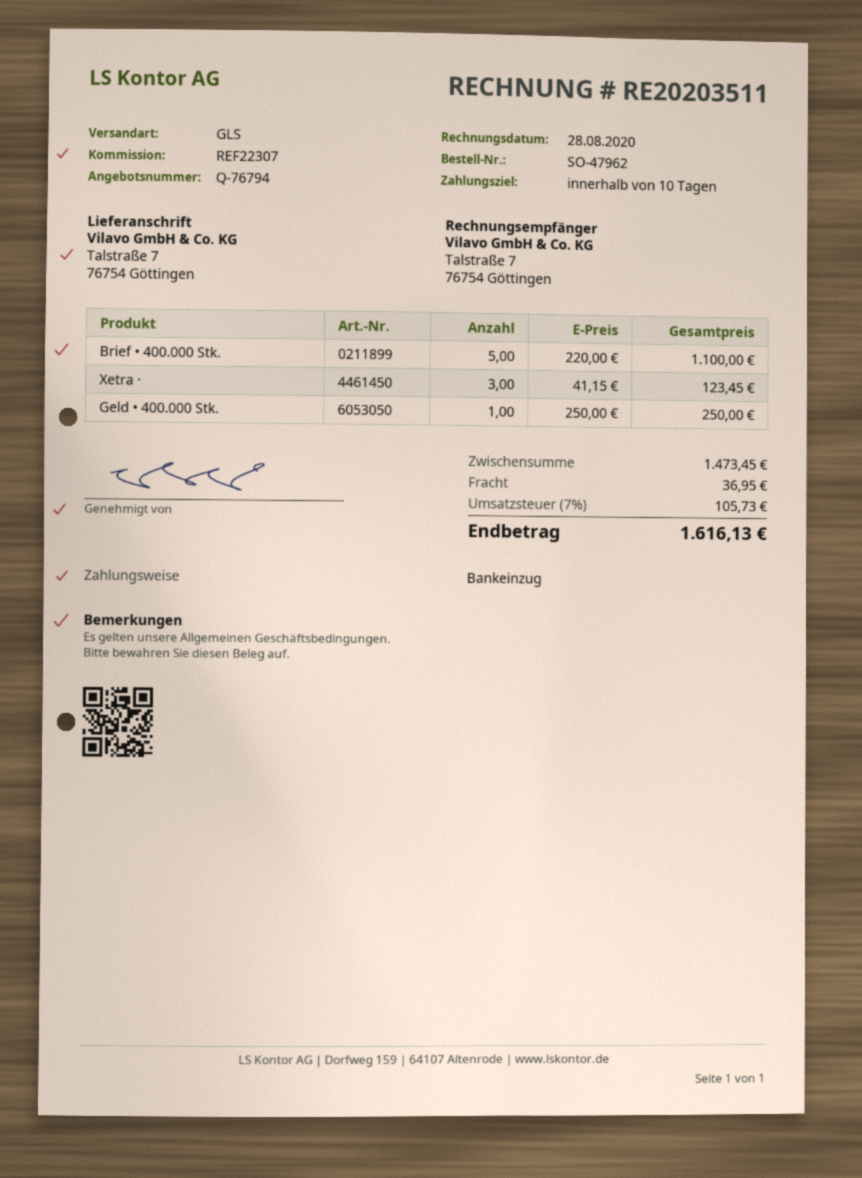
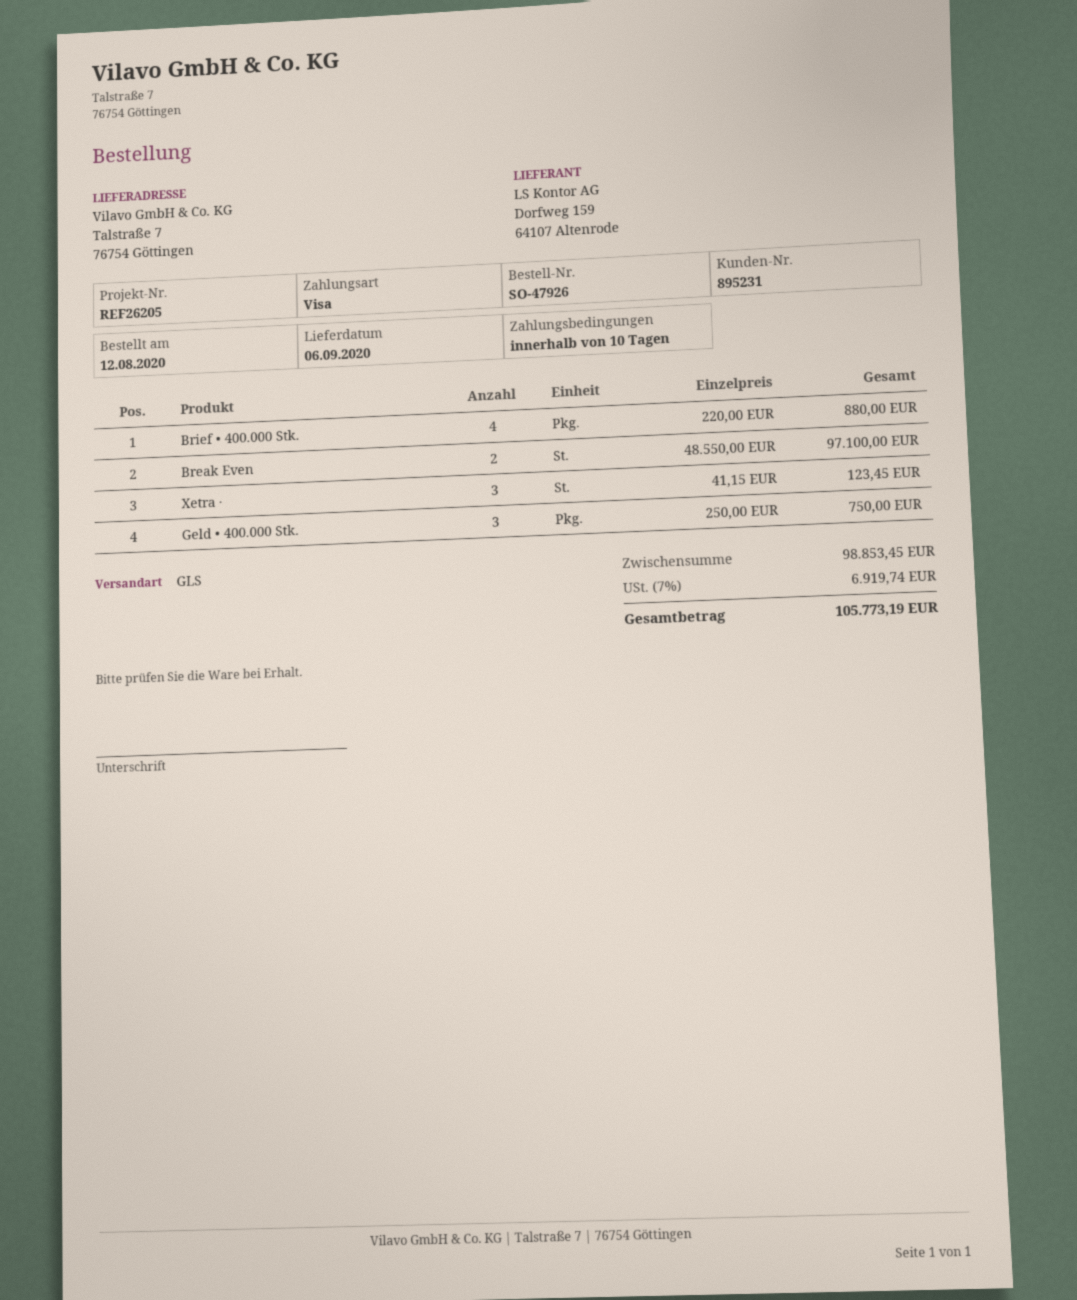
order number: SO-47962 -> SO-47926
reference: REF22307 -> REF26205
payment method: direct debit -> Visa
Brief • 400.000 Stk.: 5 x 220.00 = 1100.00 -> 4 x 220.00 = 880.00
Geld • 400.000 Stk.: 1 x 250.00 = 250.00 -> 3 x 250.00 = 750.00
Break Even: none -> 2 x 48550.00 = 97100.00
subtotal: 1473.45 -> 98853.45
shipping: 36.95 -> none
tax: 7% = 105.73 -> 7% = 6919.74
total: 1616.13 -> 105773.19

